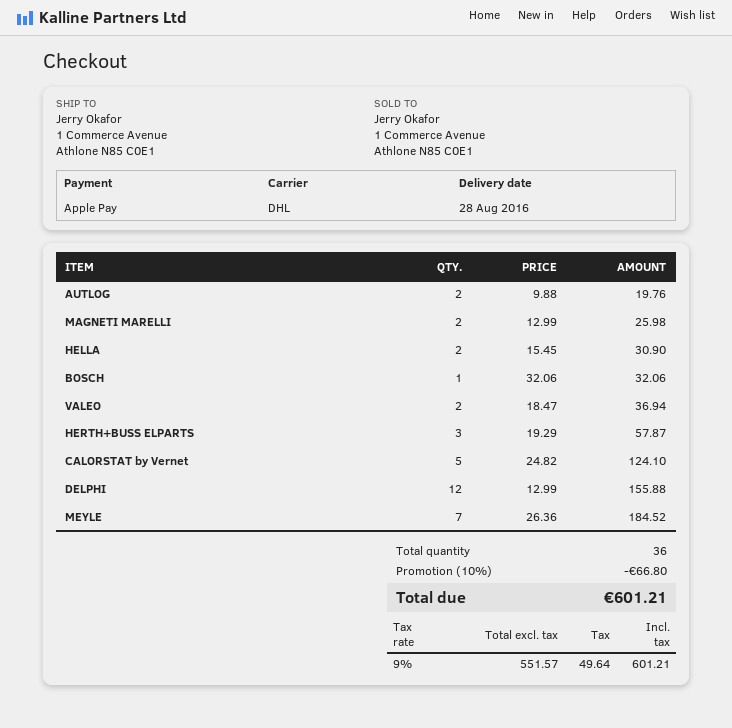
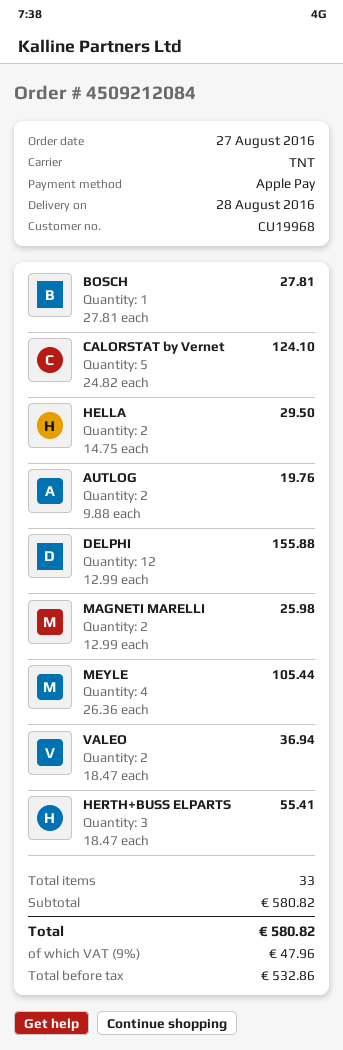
shipping method: DHL -> TNT
HELLA: 2 x 15.45 = 30.90 -> 2 x 14.75 = 29.50
BOSCH: 1 x 32.06 = 32.06 -> 1 x 27.81 = 27.81
HERTH+BUSS ELPARTS: 3 x 19.29 = 57.87 -> 3 x 18.47 = 55.41
MEYLE: 7 x 26.36 = 184.52 -> 4 x 26.36 = 105.44
total quantity: 36 -> 33
discount: 10% = 66.80 -> none
net: 551.57 -> 532.86
tax: 9% = 49.64 -> 9% = 47.96
total: 601.21 -> 580.82

